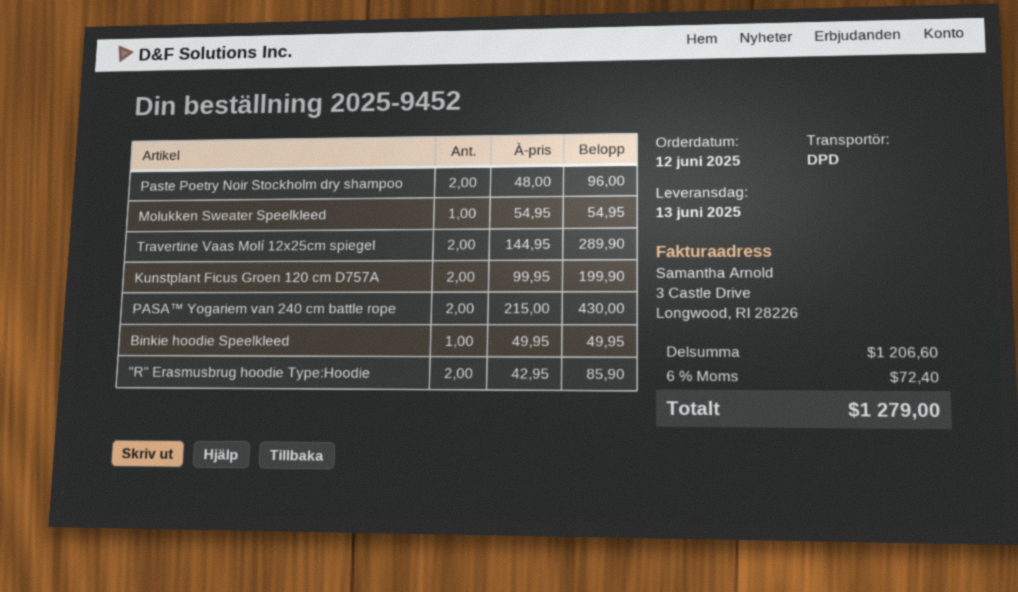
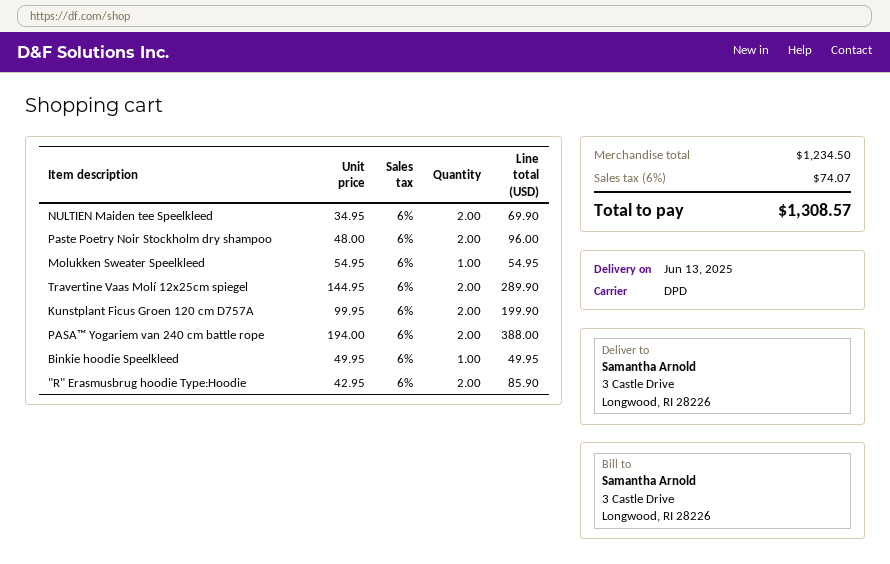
PASA™ Yogariem van 240 cm battle rope: 2 x 215.00 = 430.00 -> 2 x 194.00 = 388.00
NULTIEN Maiden tee Speelkleed: none -> 2 x 34.95 = 69.90
subtotal: 1206.60 -> 1234.50
tax: 6% = 72.40 -> 6% = 74.07
total: 1279.00 -> 1308.57

